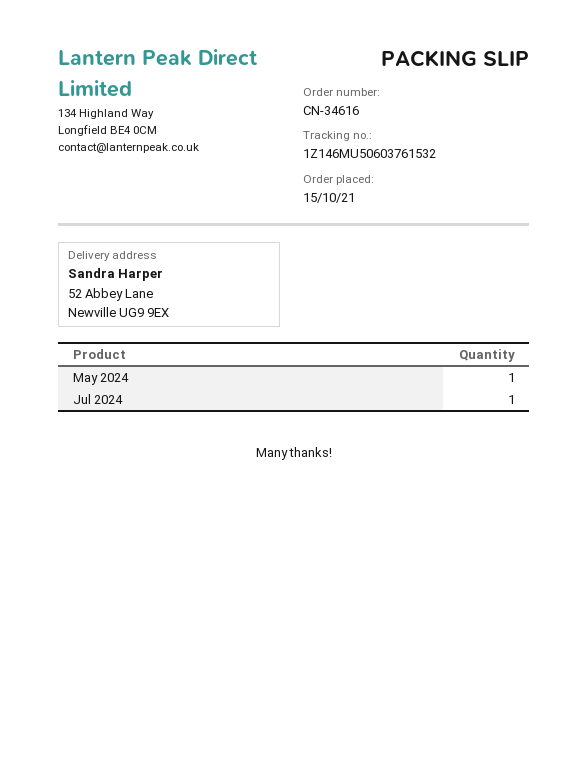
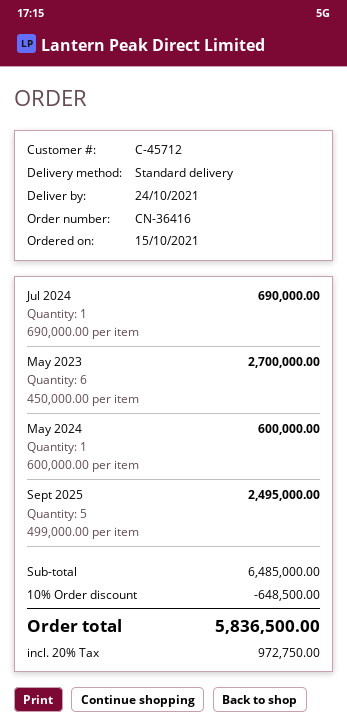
order number: CN-34616 -> CN-36416
May 2023: none -> 6
Sept 2025: none -> 5

